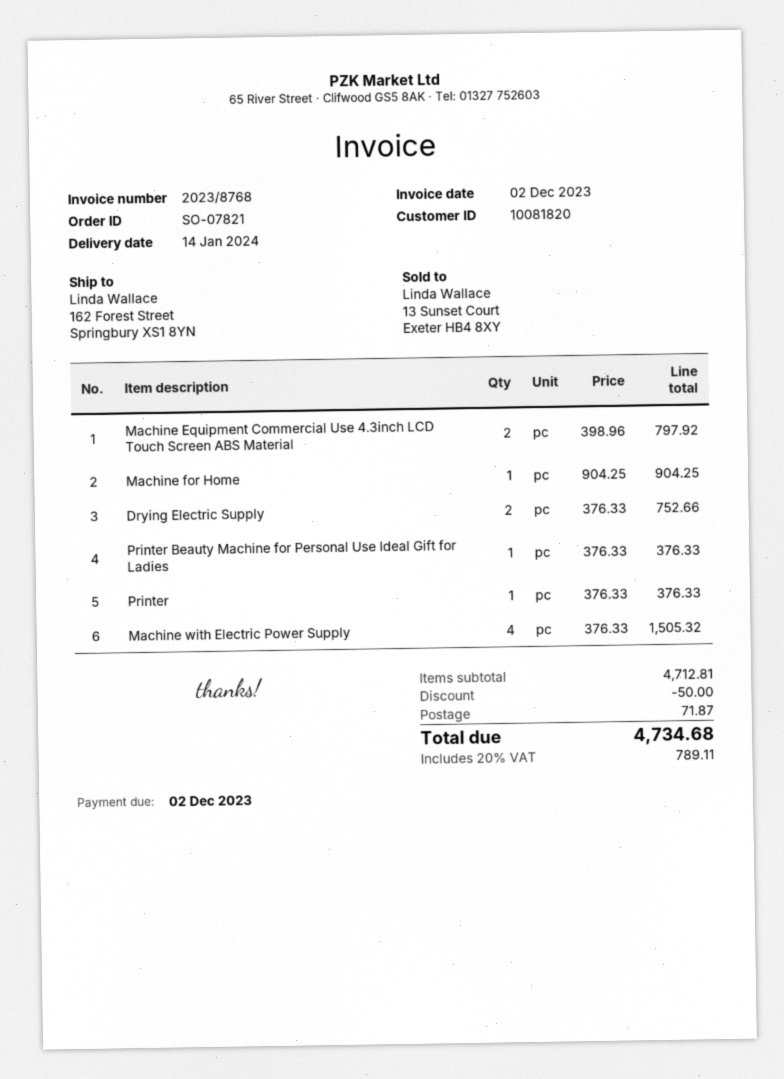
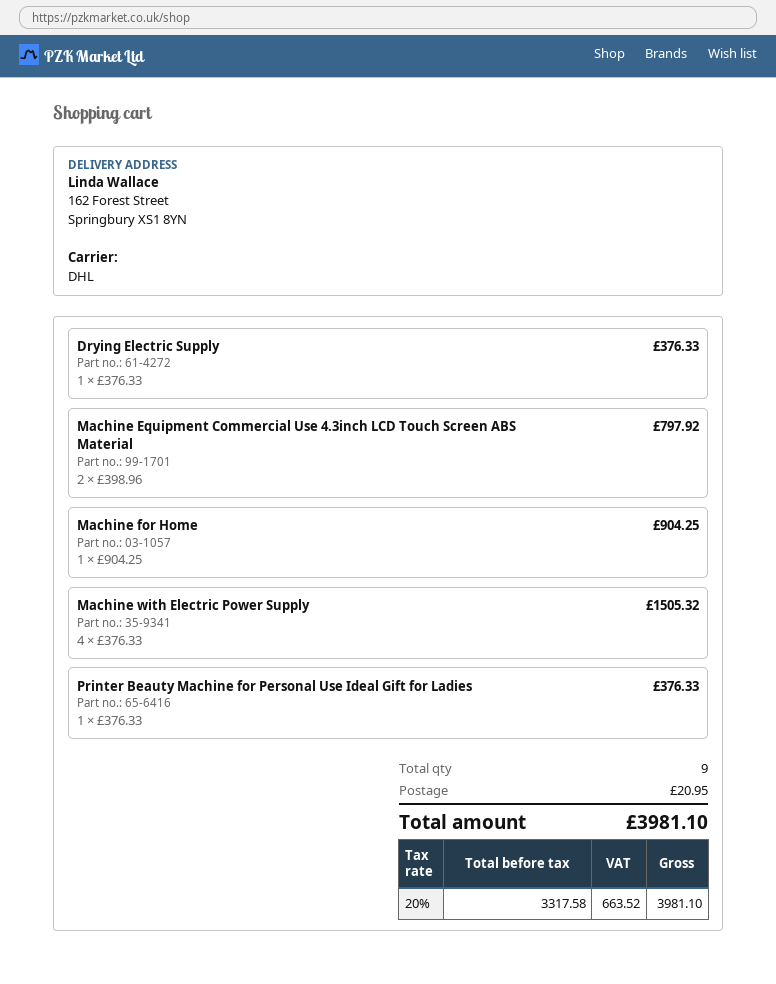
Drying Electric Supply: 2 x 376.33 = 752.66 -> 1 x 376.33 = 376.33
Printer: 1 x 376.33 = 376.33 -> none
discount: 50.00 -> none
shipping: 71.87 -> 20.95
tax: 20% = 789.11 -> 20% = 663.52
total: 4734.68 -> 3981.10

